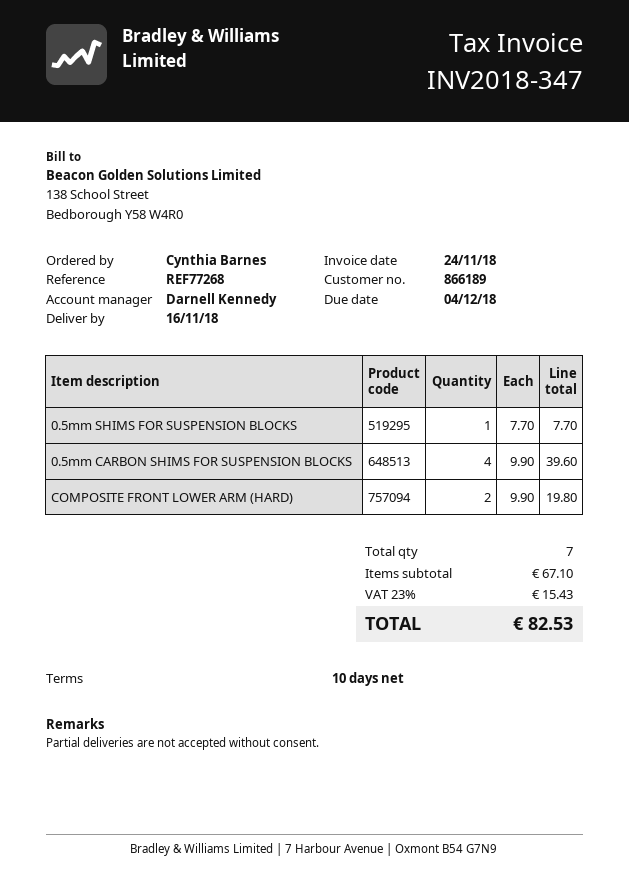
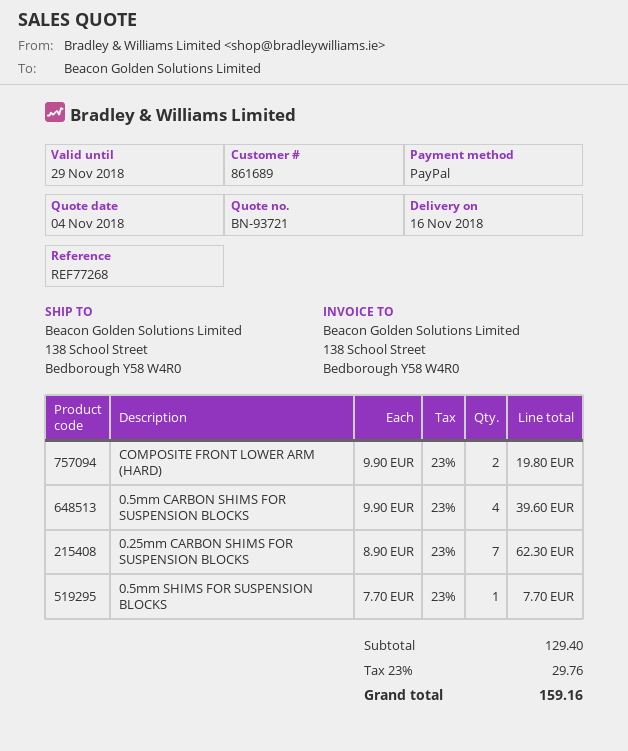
customer number: 866189 -> 861689
0.25mm CARBON SHIMS FOR SUSPENSION BLOCKS: none -> 7 x 8.90 = 62.30
subtotal: 67.10 -> 129.40
tax: 23% = 15.43 -> 23% = 29.76
total: 82.53 -> 159.16

